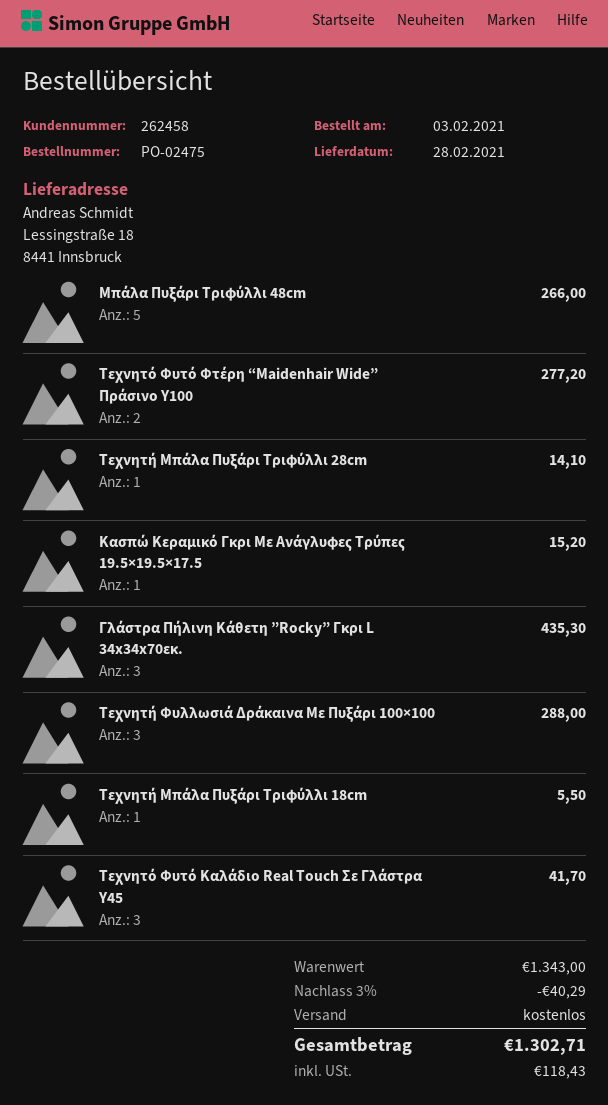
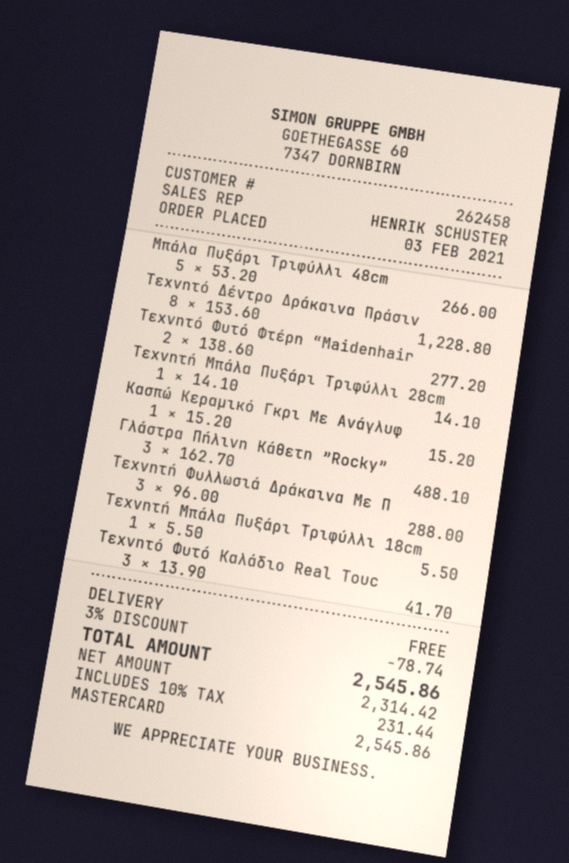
Γλάστρα Πήλινη Κάθετη ”Rocky” Γκρι L 34x34x70εκ.: 3 for 435.30 -> 3 for 488.10
Τεχνητό Δέντρο Δράκαινα Πράσιν: none -> 8 for 1228.80
discount: 3% = 40.29 -> 3% = 78.74
tax: 118.43 -> 231.44
total: 1302.71 -> 2545.86

